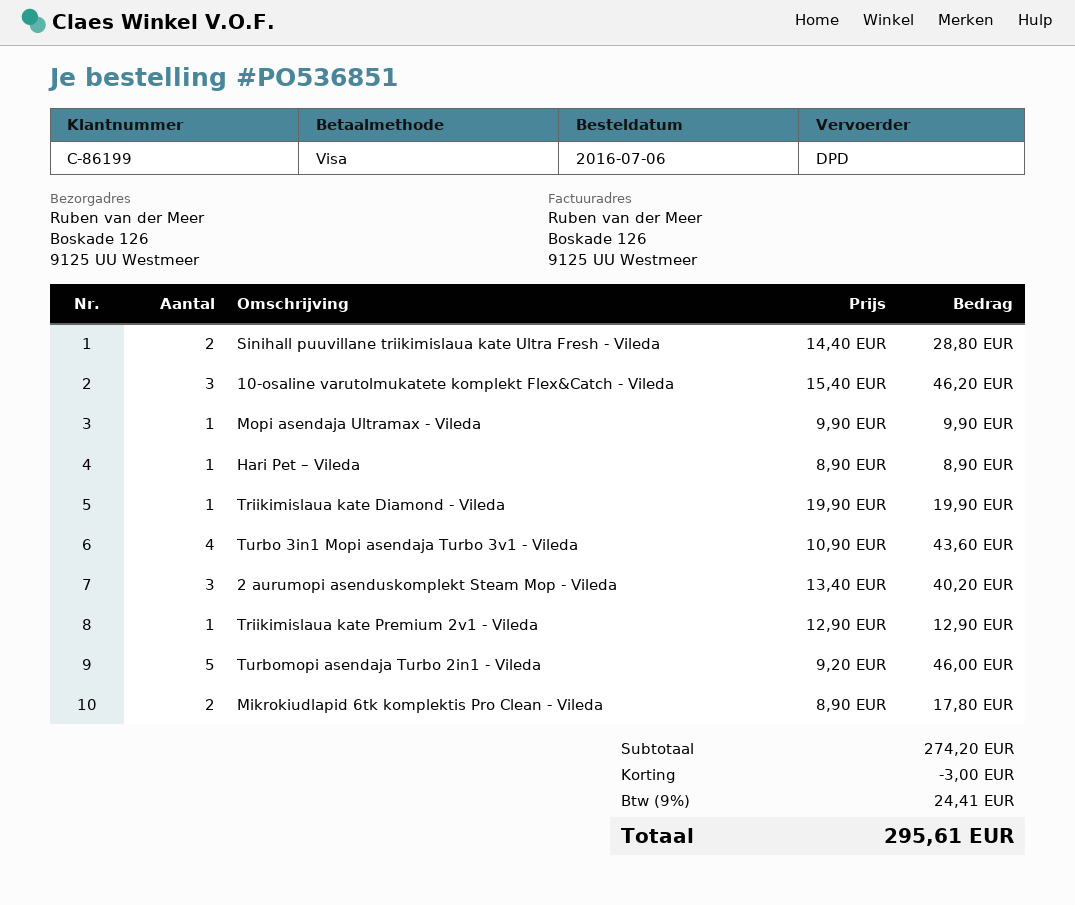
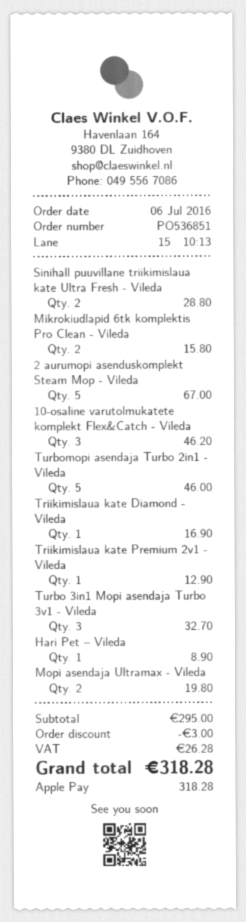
payment method: Visa -> Apple Pay
Mopi asendaja Ultramax - Vileda: 1 for 9.90 -> 2 for 19.80
Triikimislaua kate Diamond - Vileda: 1 for 19.90 -> 1 for 16.90
Turbo 3in1 Mopi asendaja Turbo 3v1 - Vileda: 4 for 43.60 -> 3 for 32.70
2 aurumopi asenduskomplekt Steam Mop - Vileda: 3 for 40.20 -> 5 for 67.00
Mikrokiudlapid 6tk komplektis Pro Clean - Vileda: 2 for 17.80 -> 2 for 15.80
subtotal: 274.20 -> 295.00
tax: 24.41 -> 26.28
total: 295.61 -> 318.28

